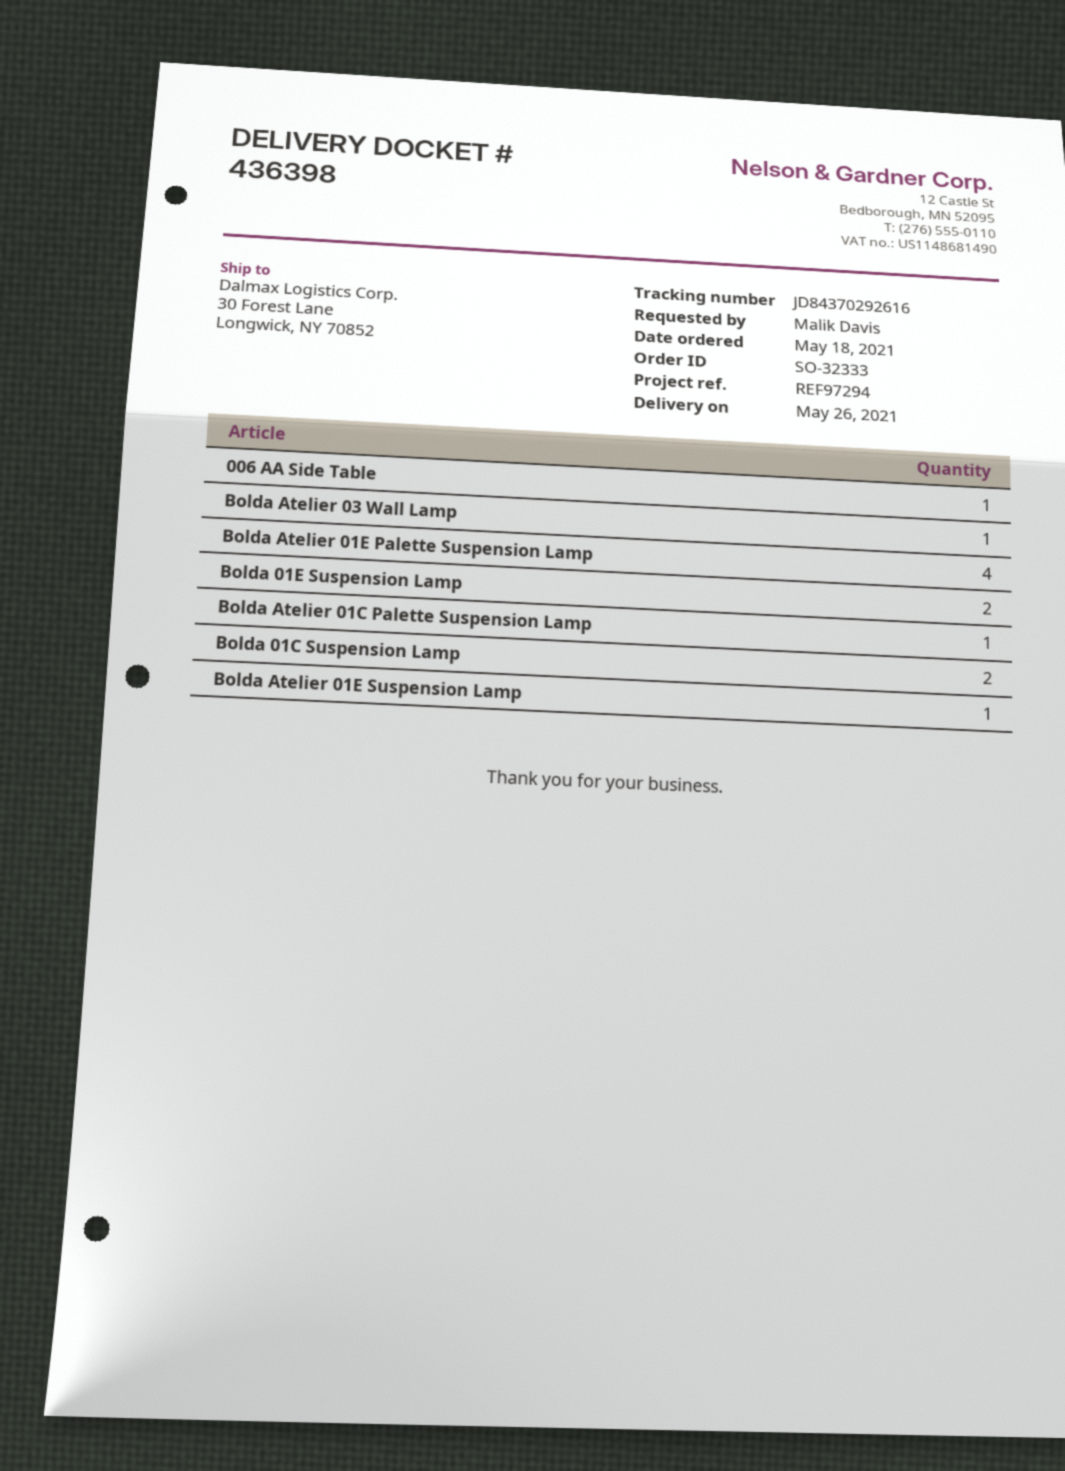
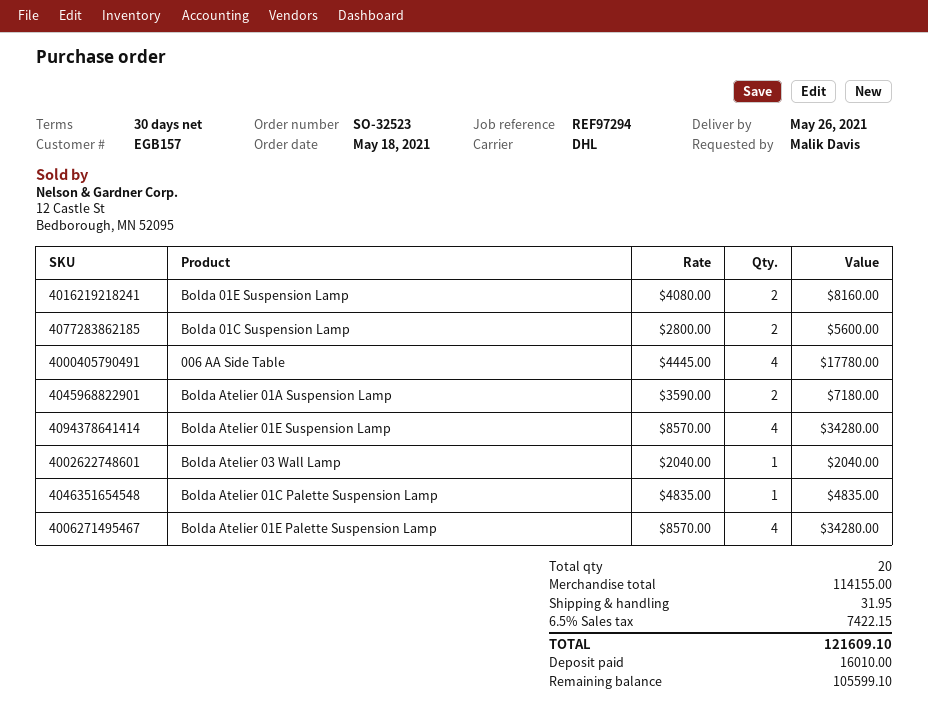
order number: SO-32333 -> SO-32523
006 AA Side Table: 1 -> 4
Bolda Atelier 01E Suspension Lamp: 1 -> 4
Bolda Atelier 01A Suspension Lamp: none -> 2

